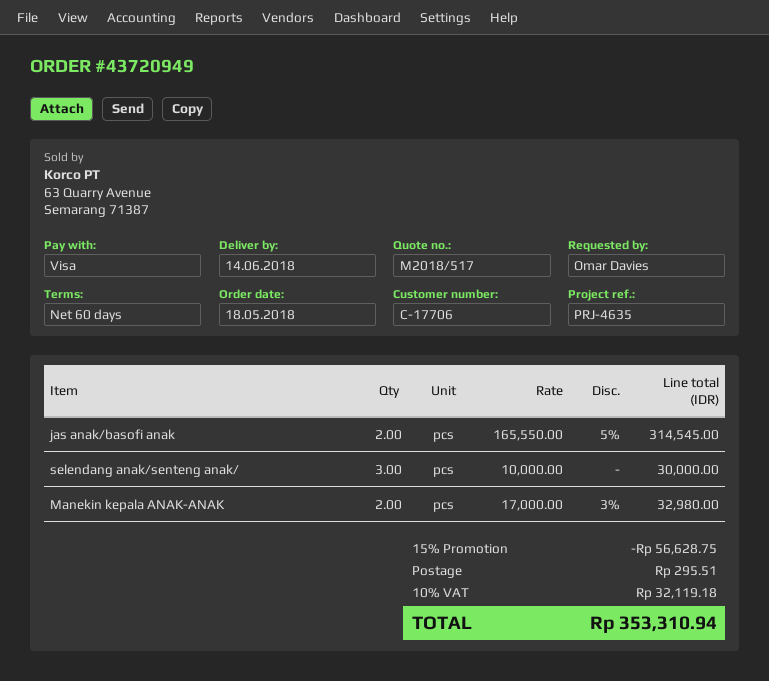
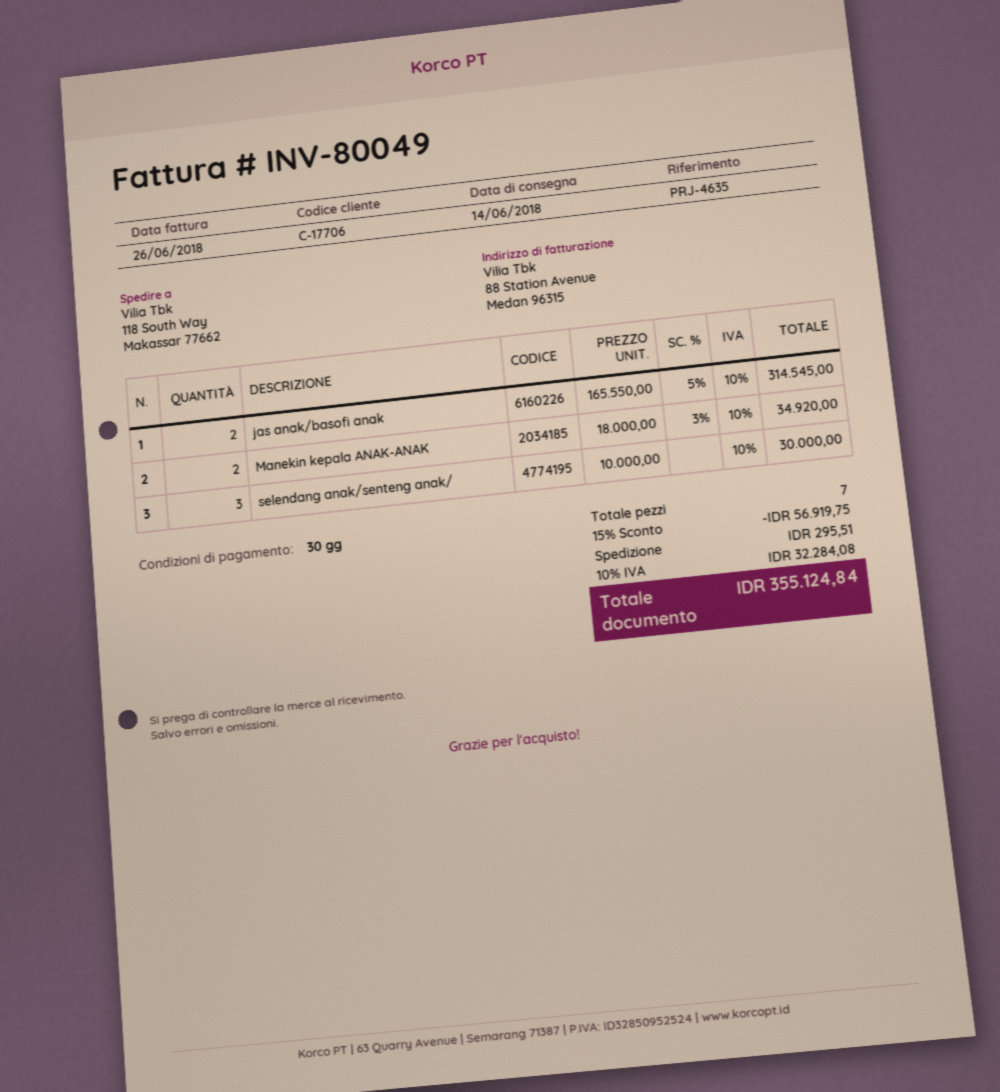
payment terms: 60 days -> 30 days
Manekin kepala ANAK-ANAK: 2 x 17000.00 - 3% = 32980.00 -> 2 x 18000.00 - 3% = 34920.00
discount: 15% = 56628.75 -> 15% = 56919.75
tax: 10% = 32119.18 -> 10% = 32284.08
total: 353310.94 -> 355124.84

